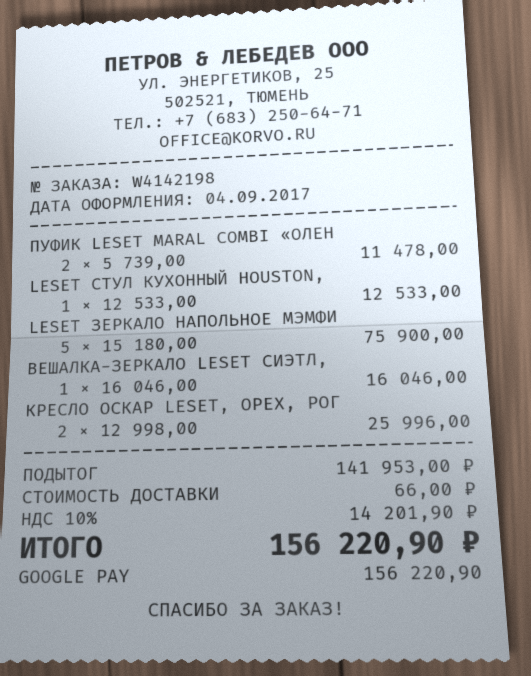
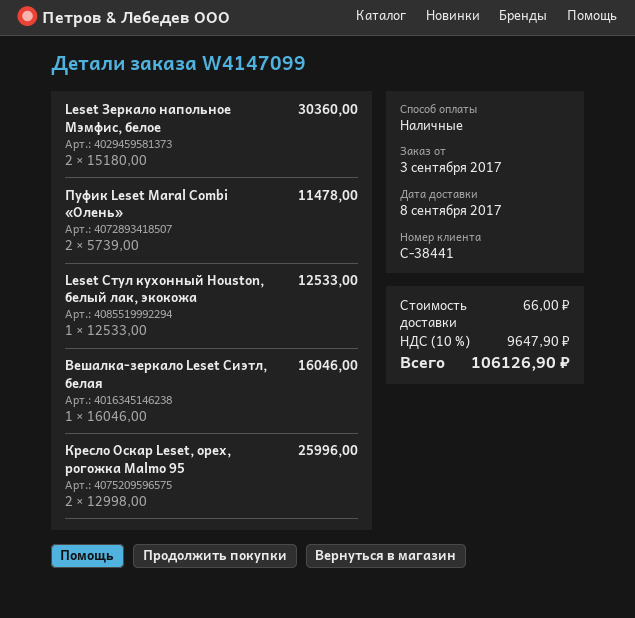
order number: W4142198 -> W4147099
order date: 2017-09-04 -> 2017-09-03
payment method: Google Pay -> cash
LESET ЗЕРКАЛО НАПОЛЬНОЕ МЭМФИ: 5 x 15180.00 = 75900.00 -> 2 x 15180.00 = 30360.00
tax: 10% = 14201.90 -> 10% = 9647.90
total: 156220.90 -> 106126.90

